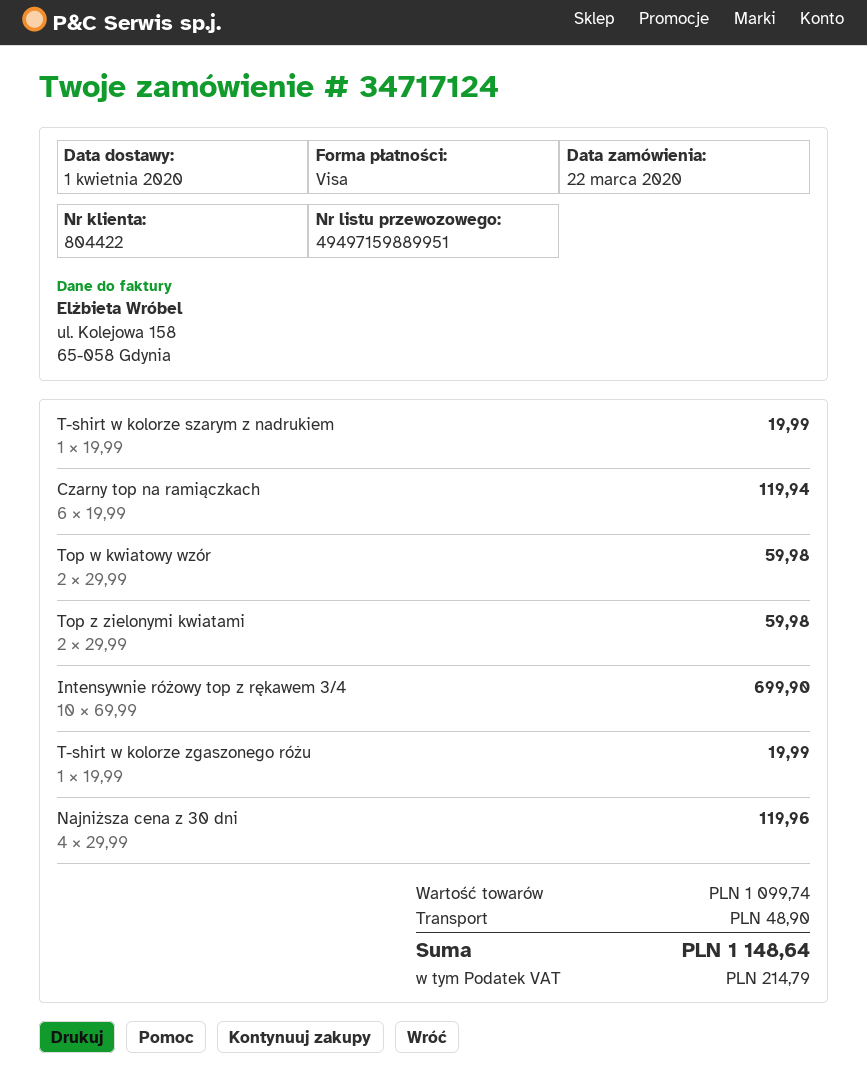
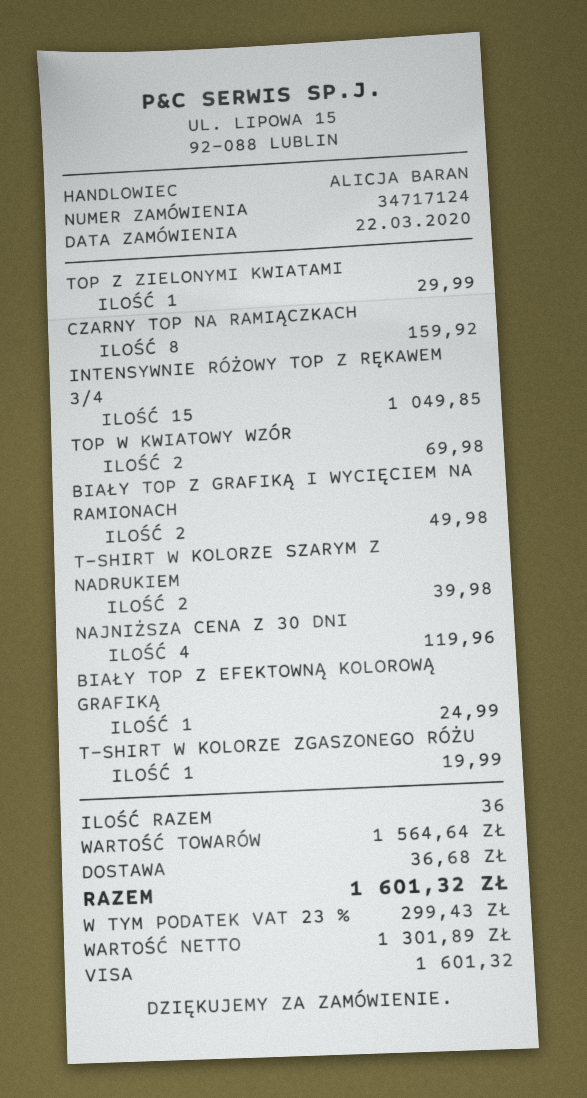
T-shirt w kolorze szarym z nadrukiem: 1 for 19.99 -> 2 for 39.98
Czarny top na ramiączkach: 6 for 119.94 -> 8 for 159.92
Top w kwiatowy wzór: 2 for 59.98 -> 2 for 69.98
Top z zielonymi kwiatami: 2 for 59.98 -> 1 for 29.99
Intensywnie różowy top z rękawem 3/4: 10 for 699.90 -> 15 for 1049.85
BIAŁY TOP Z GRAFIKĄ I WYCIĘCIEM NA RAMIONACH: none -> 2 for 49.98
BIAŁY TOP Z EFEKTOWNĄ KOLOROWĄ GRAFIKĄ: none -> 1 for 24.99
subtotal: 1099.74 -> 1564.64
shipping: 48.90 -> 36.68
tax: 214.79 -> 299.43
total: 1148.64 -> 1601.32

